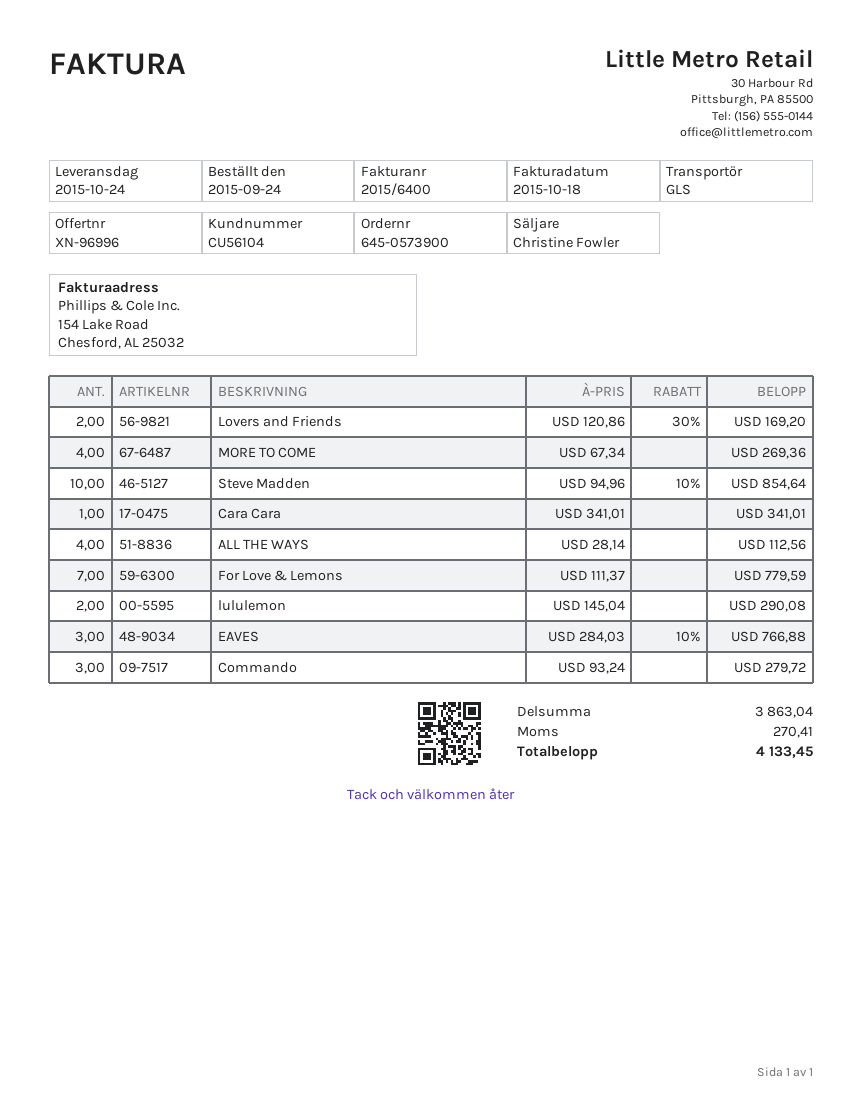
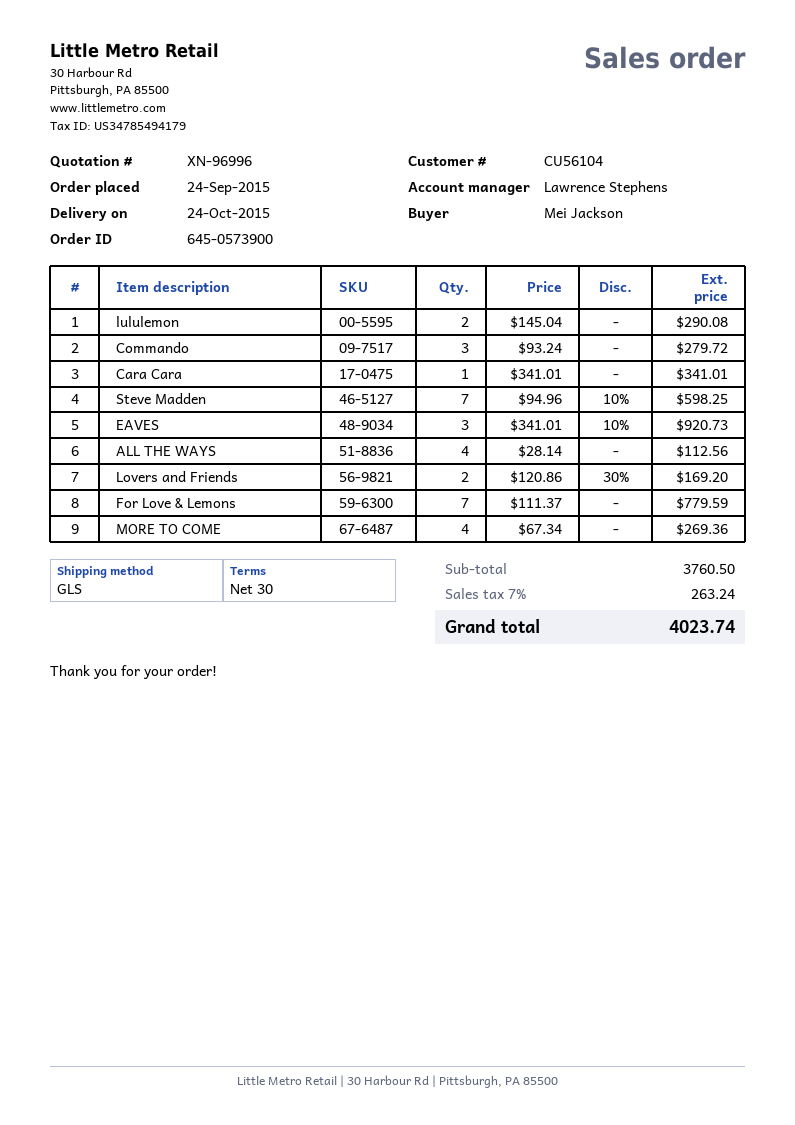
sales rep: Christine Fowler -> Lawrence Stephens
Steve Madden: 10 x 94.96 - 10% = 854.64 -> 7 x 94.96 - 10% = 598.25
EAVES: 3 x 284.03 - 10% = 766.88 -> 3 x 341.01 - 10% = 920.73
subtotal: 3863.04 -> 3760.50
tax: 270.41 -> 263.24
total: 4133.45 -> 4023.74

